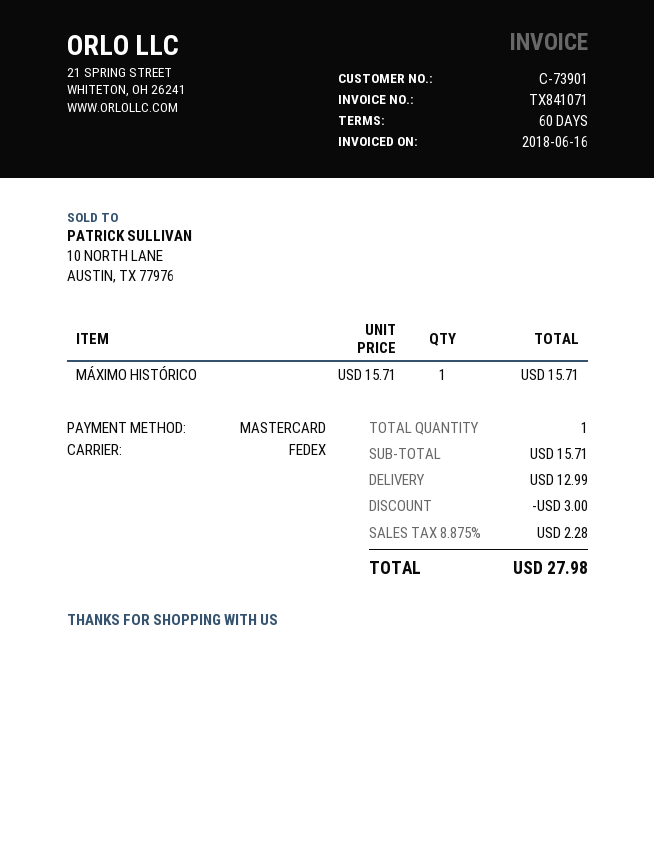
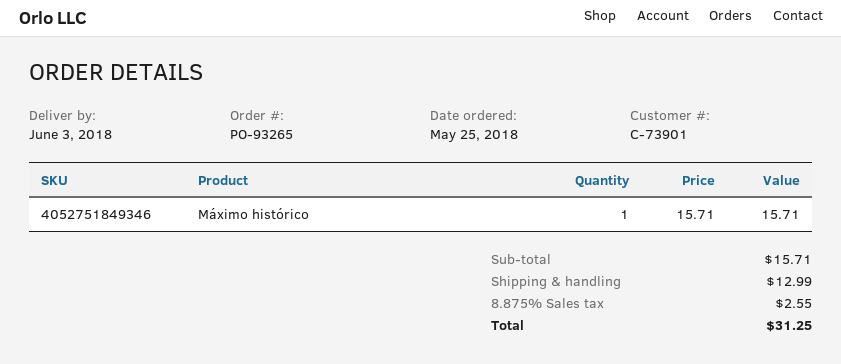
discount: 3.00 -> none
tax: 8.875% = 2.28 -> 8.875% = 2.55
total: 27.98 -> 31.25

